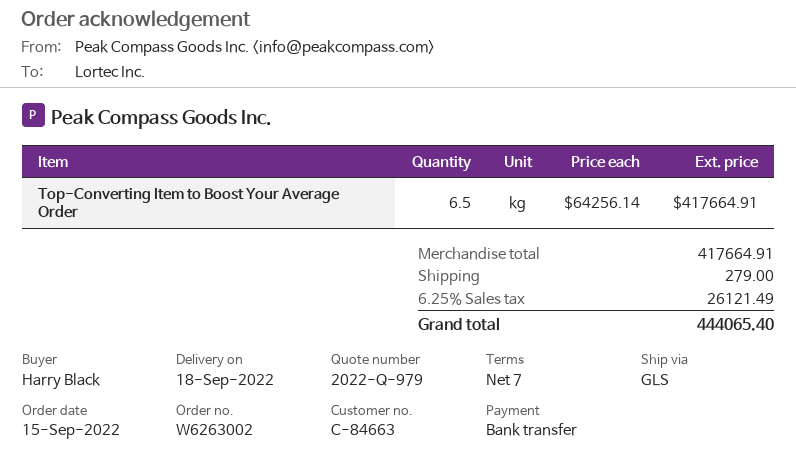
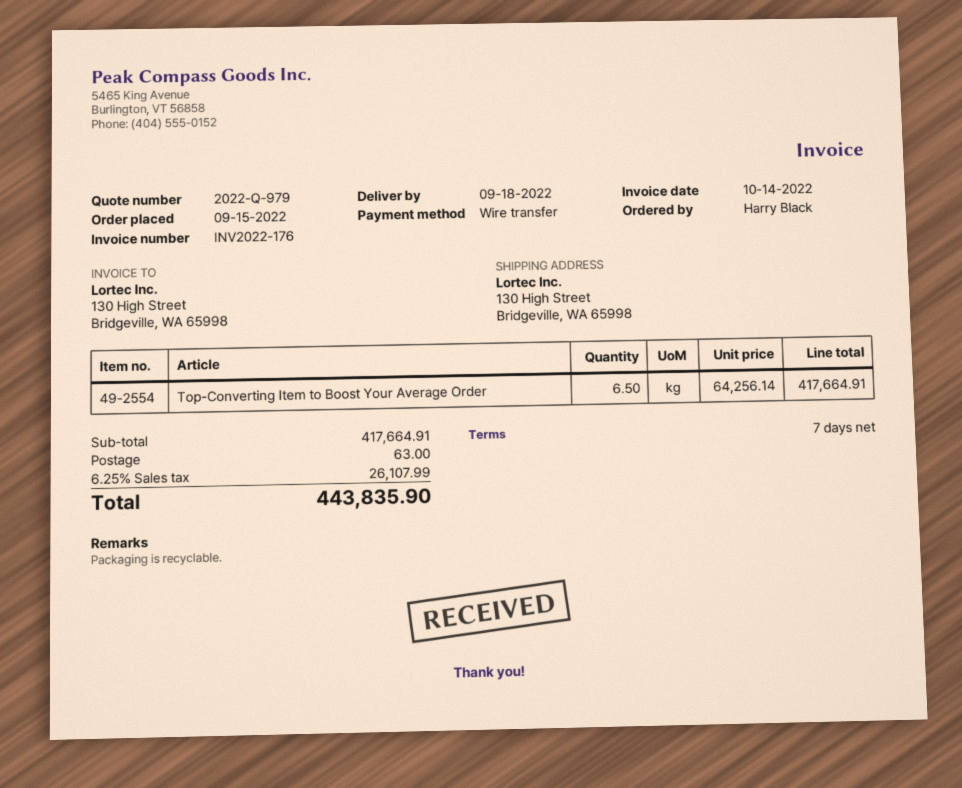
shipping: 279.00 -> 63.00
tax: 6.25% = 26121.49 -> 6.25% = 26107.99
total: 444065.40 -> 443835.90

